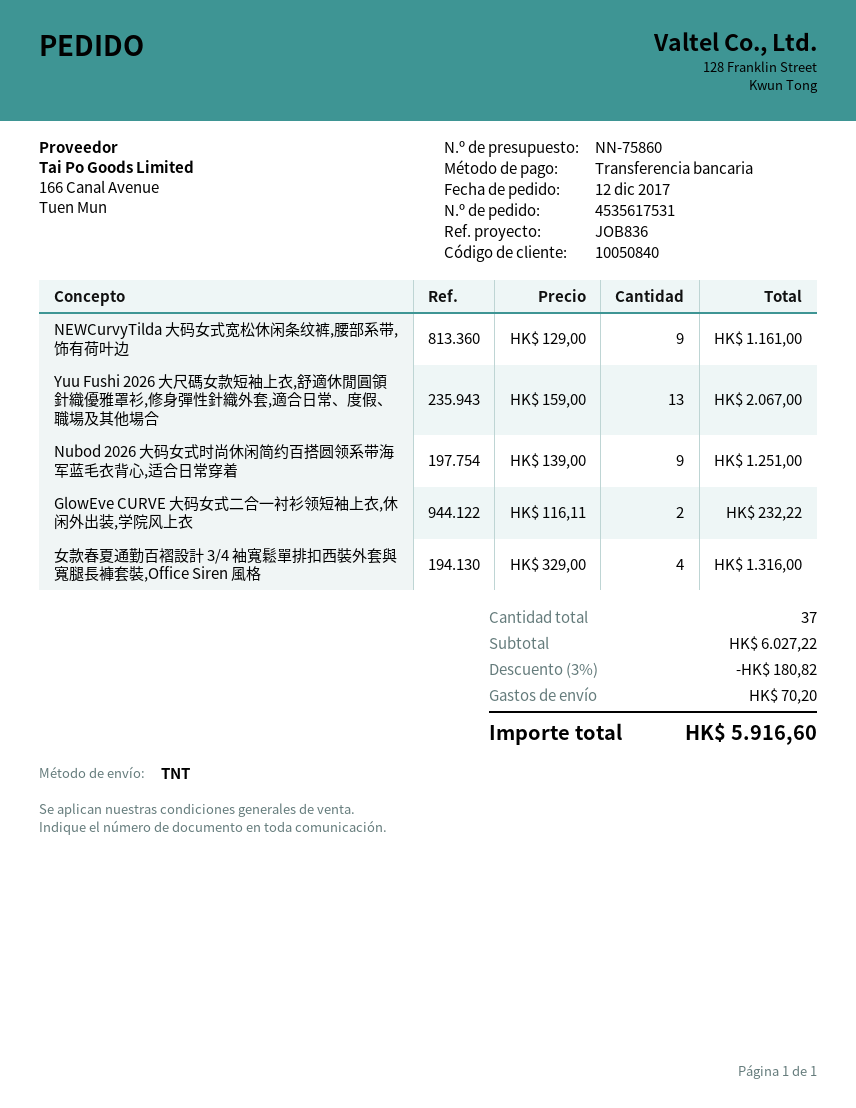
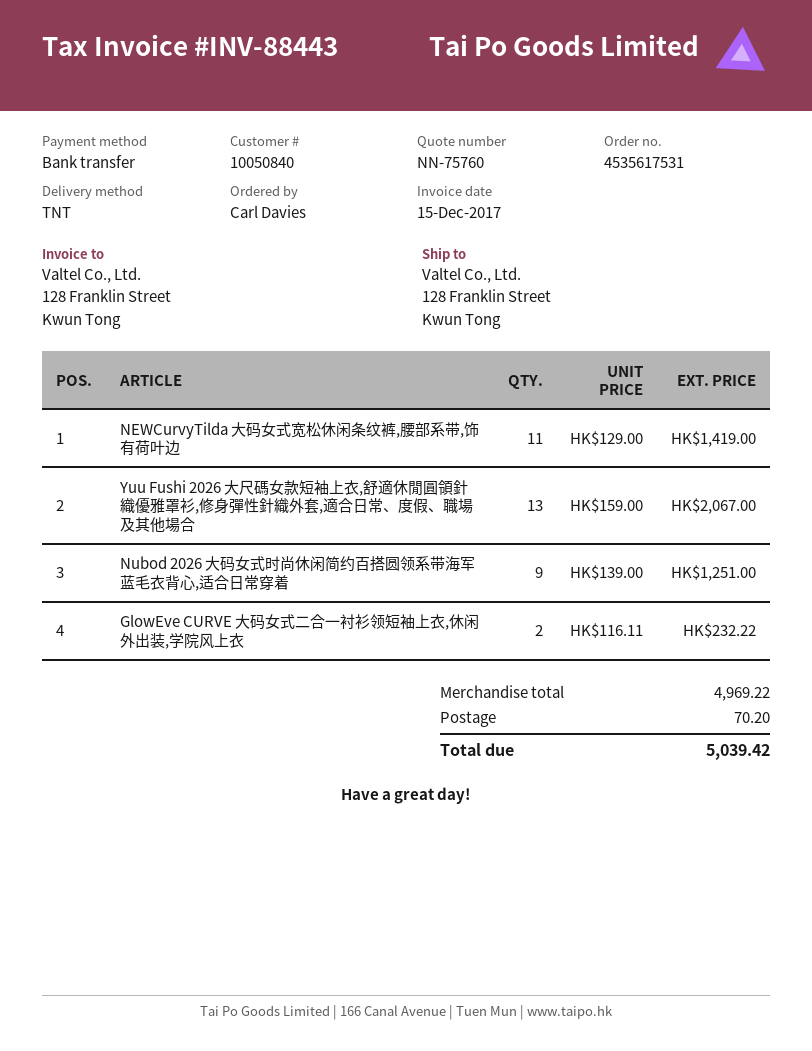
quote number: NN-75860 -> NN-75760
NEWCurvyTilda 大码女式宽松休闲条纹裤,腰部系带,饰有荷叶边: 9 x 129.00 = 1161.00 -> 11 x 129.00 = 1419.00
女款春夏通勤百褶設計 3/4 袖寬鬆單排扣西裝外套與寬腿長褲套裝,Office Siren 風格: 4 x 329.00 = 1316.00 -> none
subtotal: 6027.22 -> 4969.22
discount: 3% = 180.82 -> none
total: 5916.60 -> 5039.42

